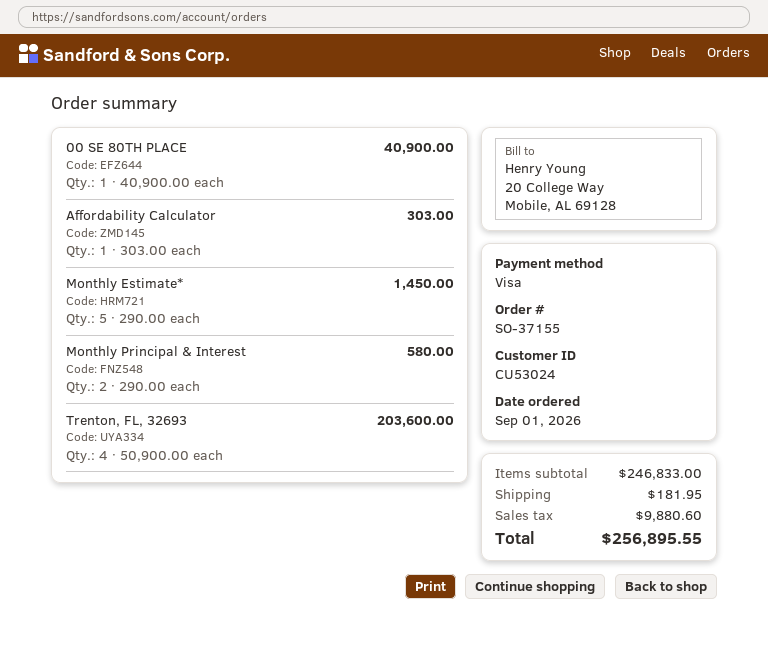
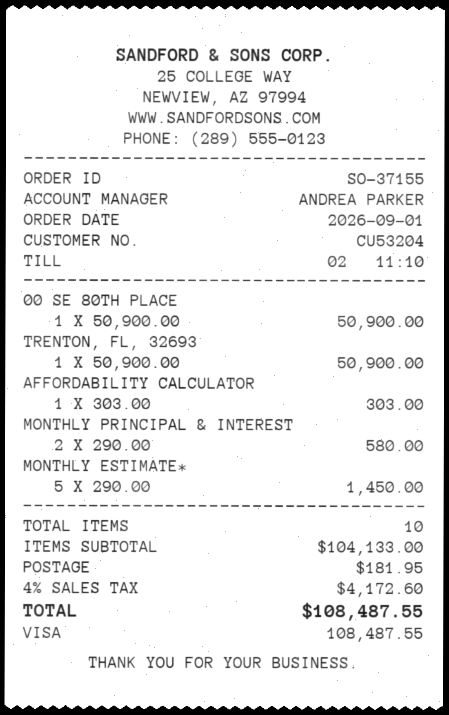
customer number: CU53024 -> CU53204
00 SE 80TH PLACE: 1 x 40900.00 = 40900.00 -> 1 x 50900.00 = 50900.00
Trenton, FL, 32693: 4 x 50900.00 = 203600.00 -> 1 x 50900.00 = 50900.00
subtotal: 246833.00 -> 104133.00
tax: 9880.60 -> 4172.60
total: 256895.55 -> 108487.55

